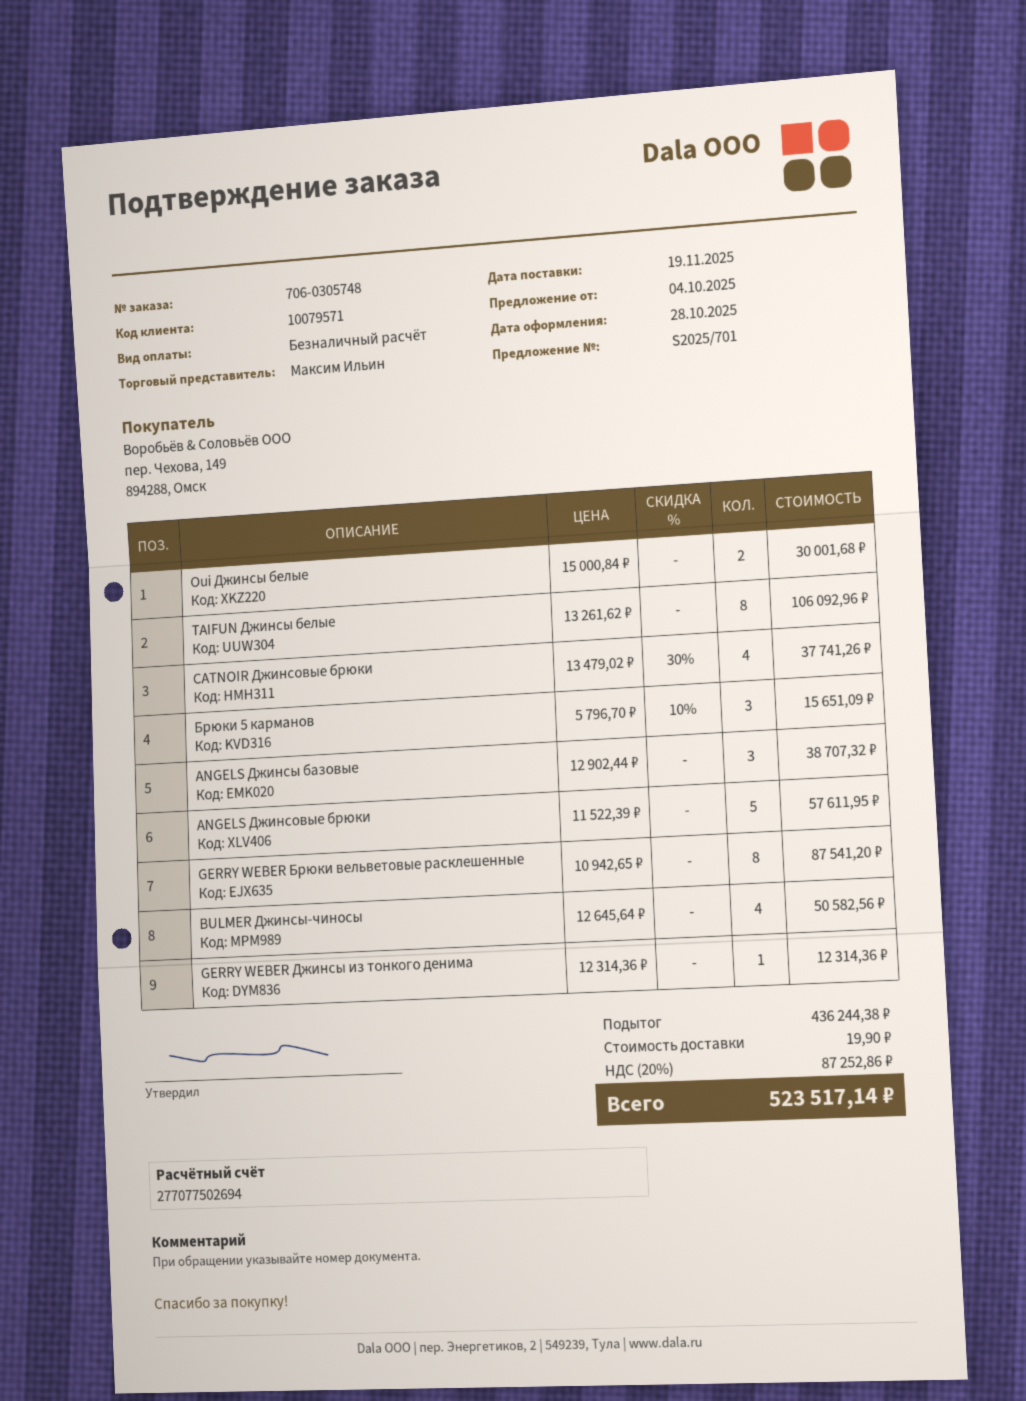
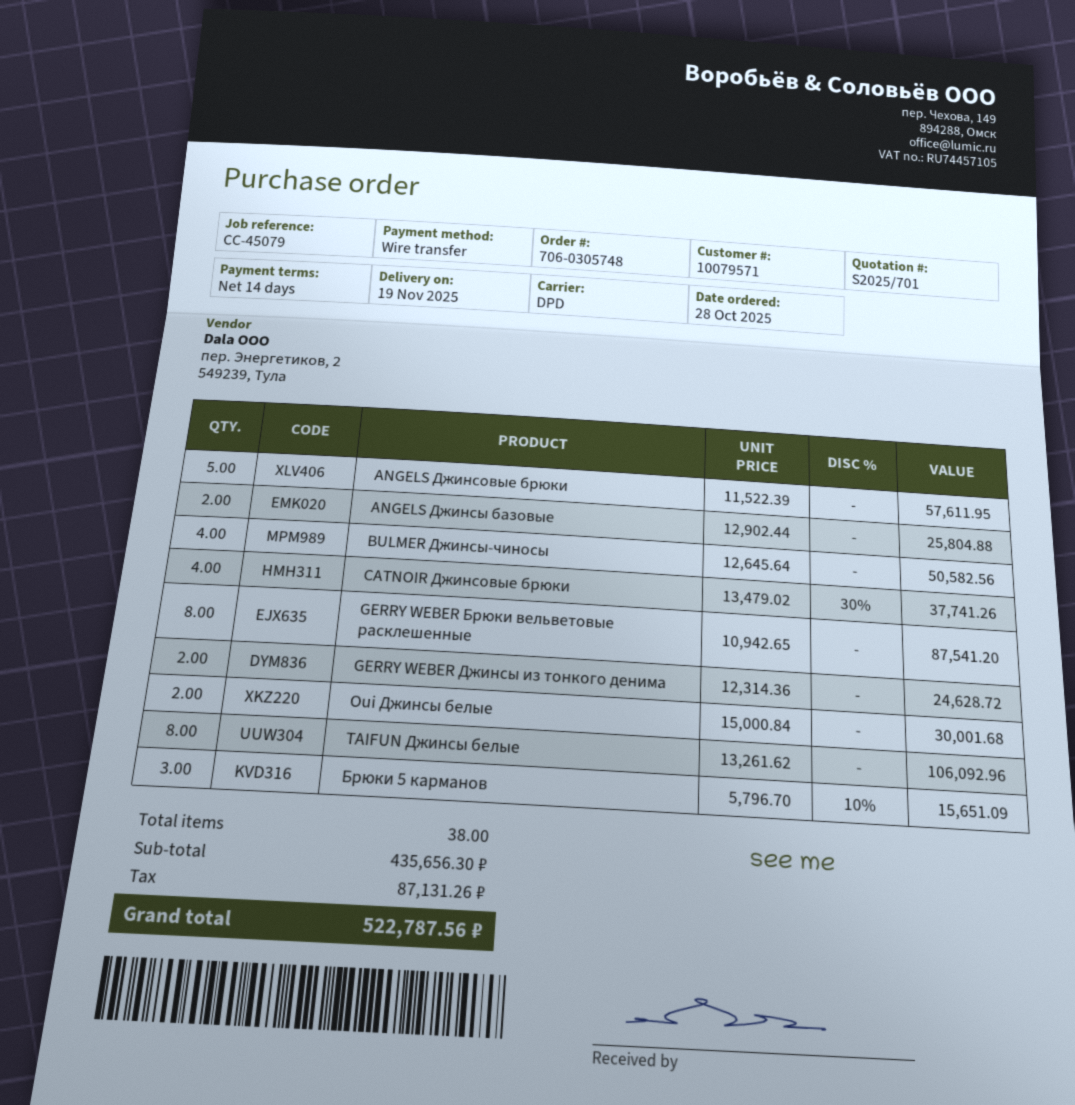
ANGELS Джинсы базовые: 3 x 12902.44 = 38707.32 -> 2 x 12902.44 = 25804.88
GERRY WEBER Джинсы из тонкого денима: 1 x 12314.36 = 12314.36 -> 2 x 12314.36 = 24628.72
subtotal: 436244.38 -> 435656.30
shipping: 19.90 -> none
tax: 87252.86 -> 87131.26
total: 523517.14 -> 522787.56

